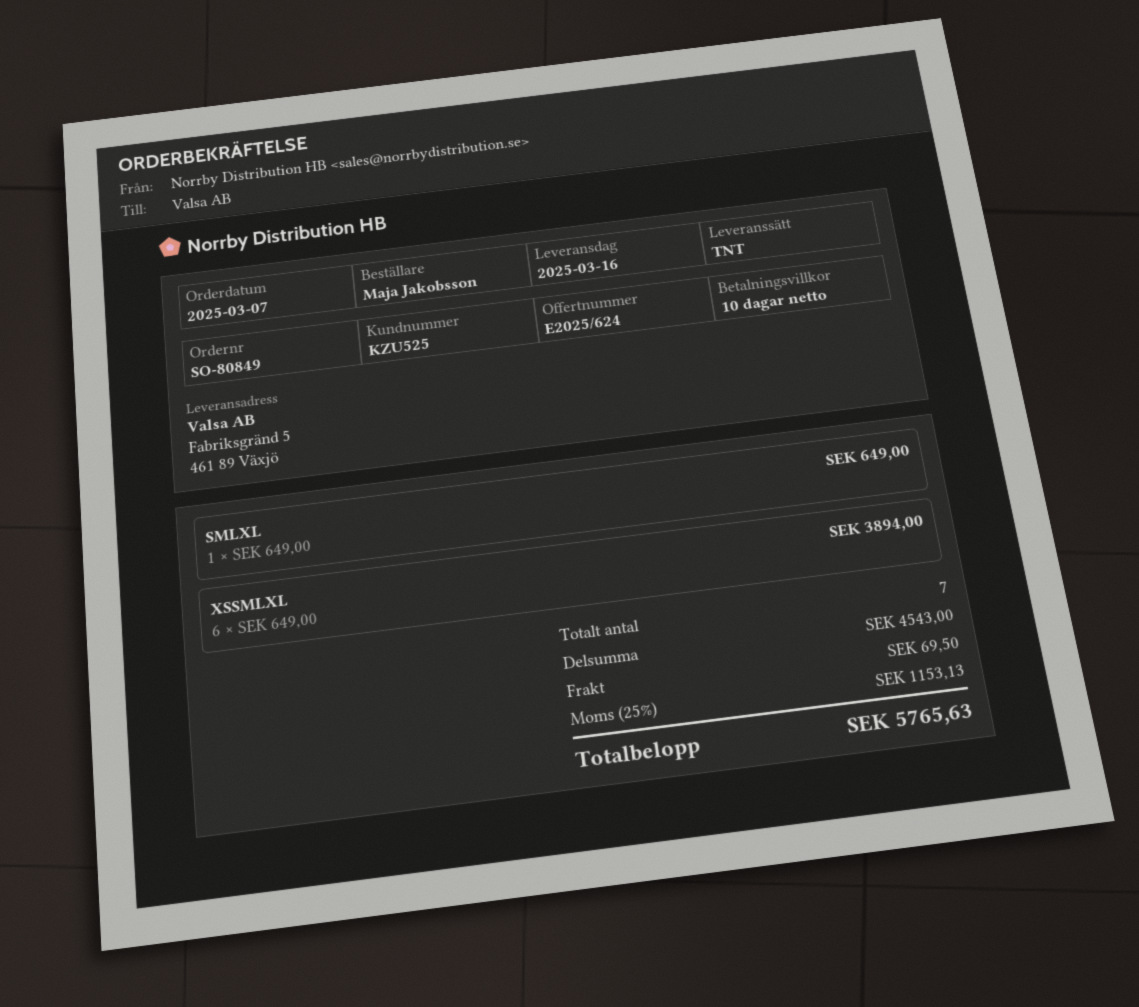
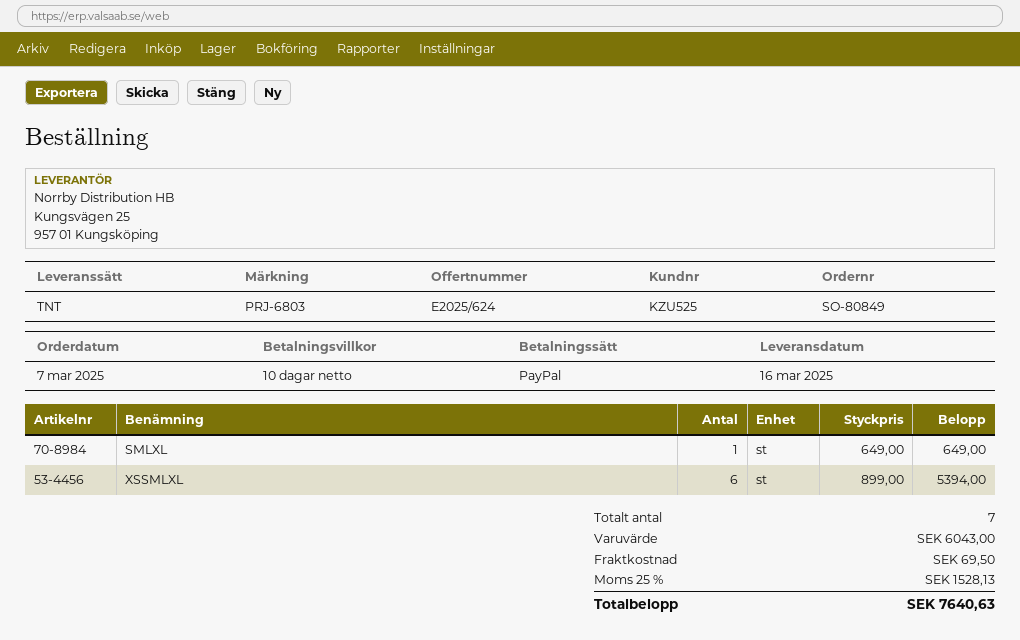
XSSMLXL: 6 x 649.00 = 3894.00 -> 6 x 899.00 = 5394.00
subtotal: 4543.00 -> 6043.00
tax: 25% = 1153.13 -> 25% = 1528.13
total: 5765.63 -> 7640.63

